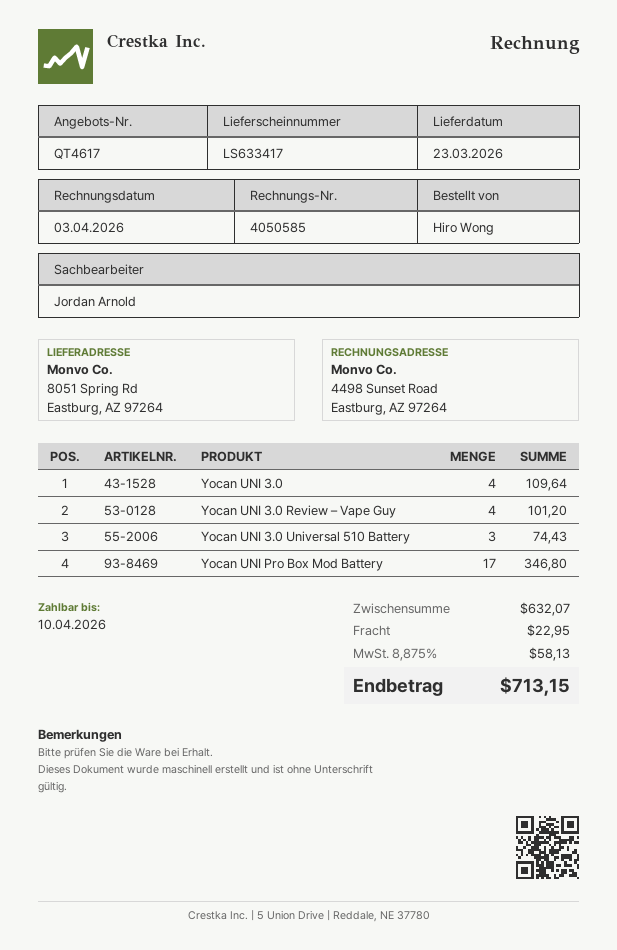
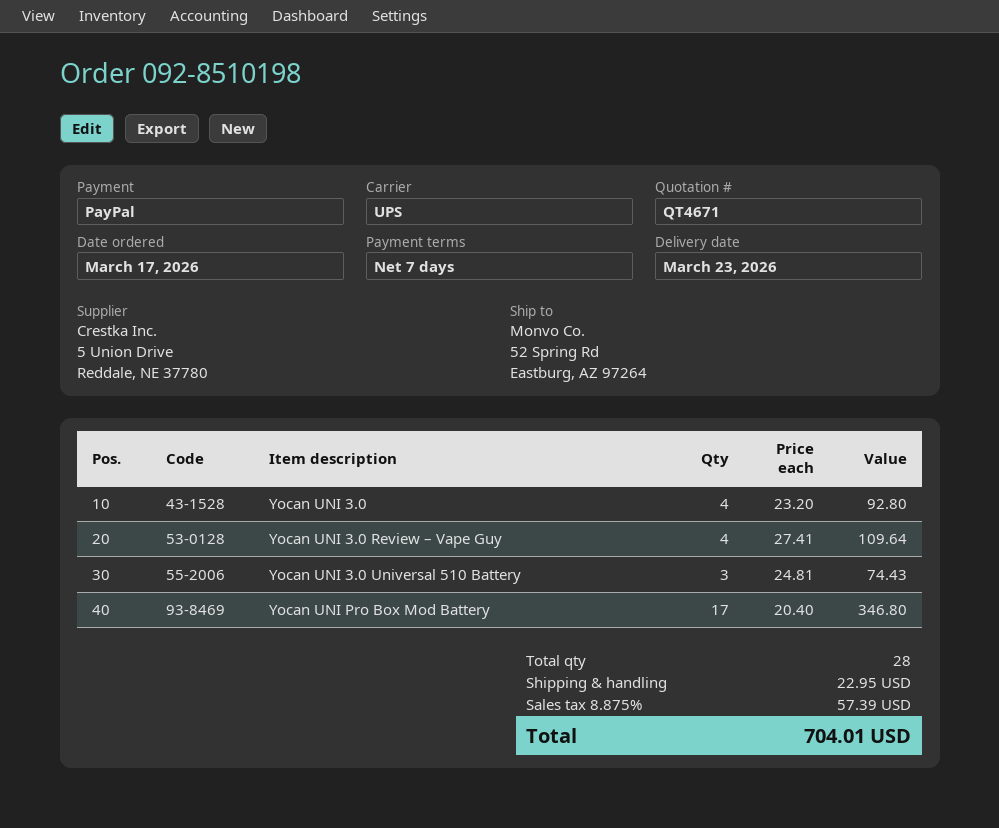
quote number: QT4617 -> QT4671
ship to: 8051 Spring Rd, Eastburg, AZ 97264 -> 52 Spring Rd, Eastburg, AZ 97264
Yocan UNI 3.0: 4 for 109.64 -> 4 for 92.80
Yocan UNI 3.0 Review – Vape Guy: 4 for 101.20 -> 4 for 109.64
tax: 8.875% = 58.13 -> 8.875% = 57.39
total: 713.15 -> 704.01

